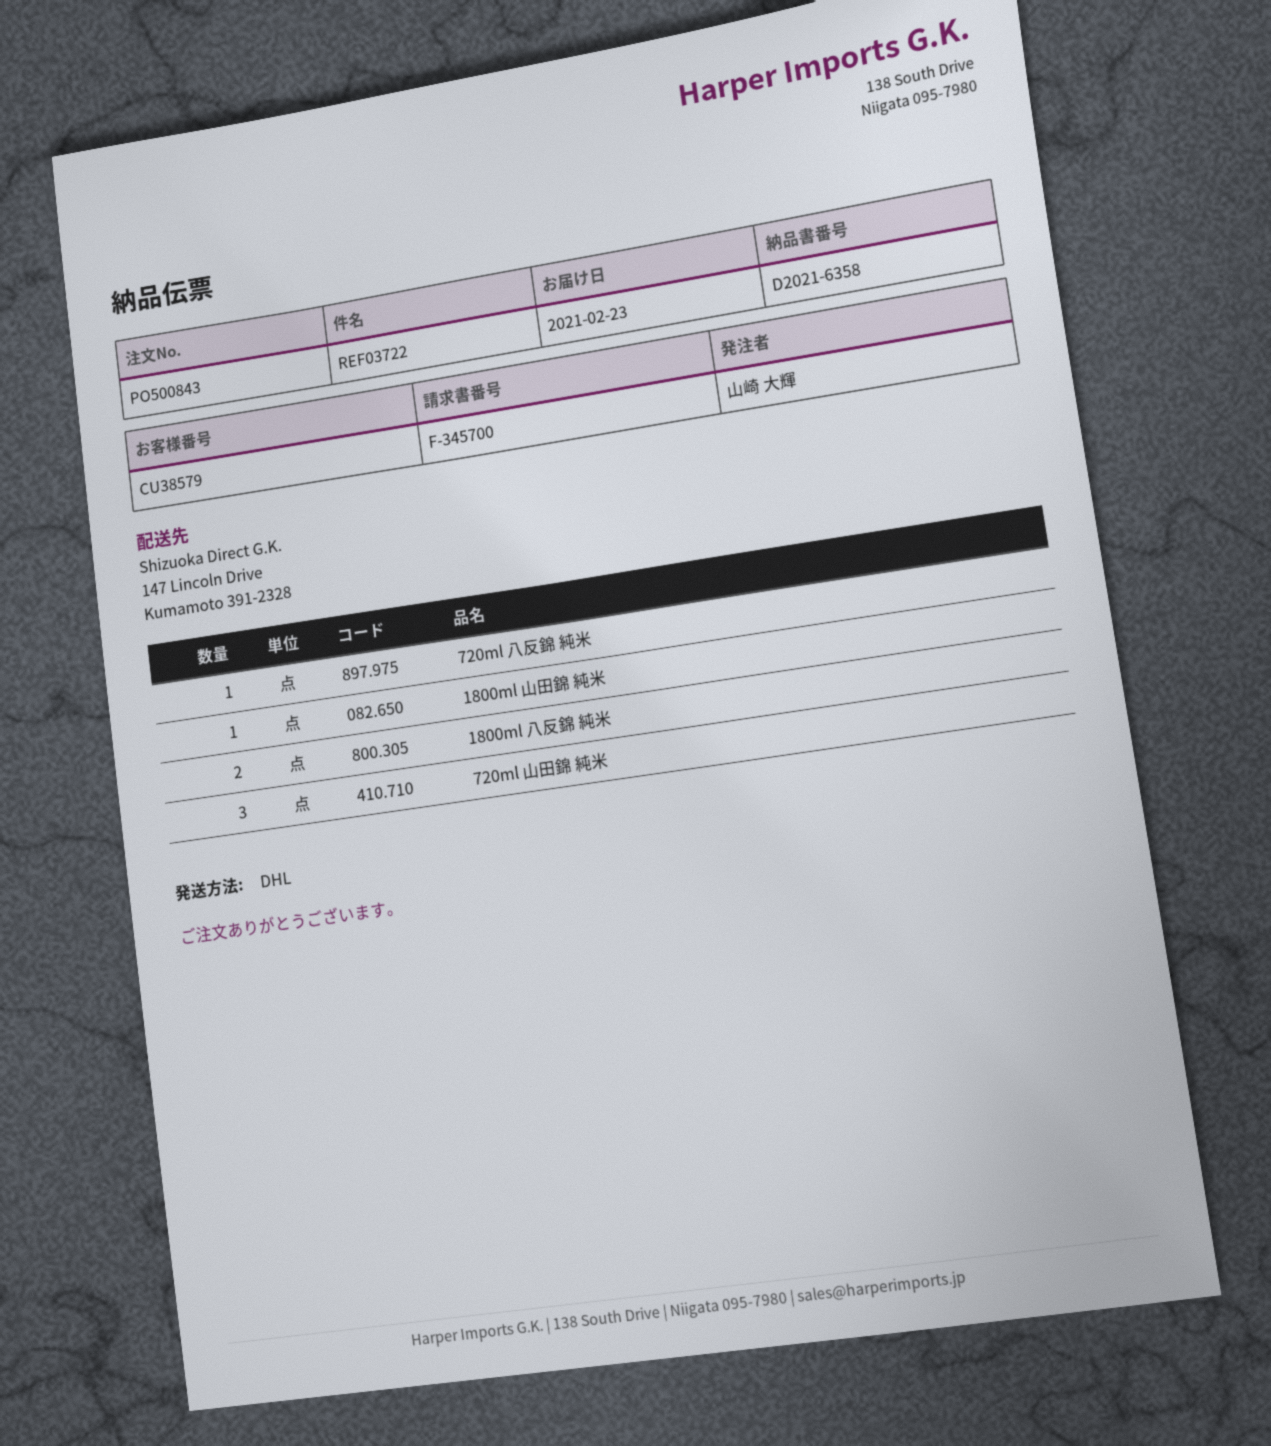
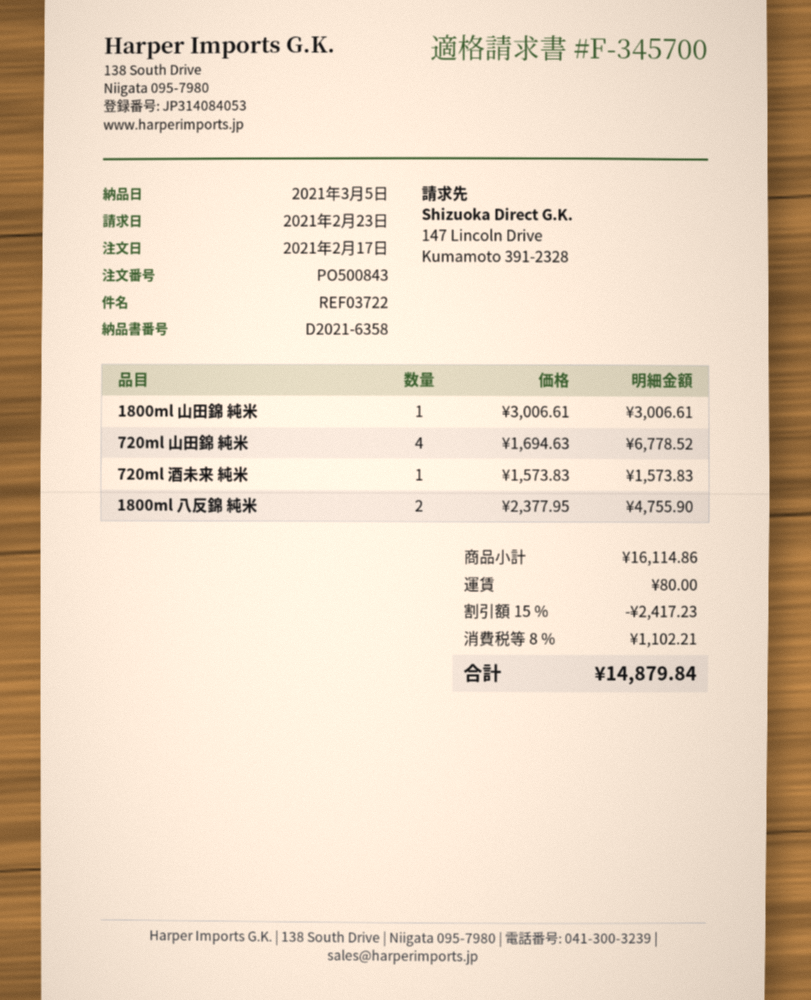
delivery date: 2021-02-23 -> 2021-03-05
720ml 八反錦 純米: 1 -> none
720ml 山田錦 純米: 3 -> 4
720ml 酒未来 純米: none -> 1

